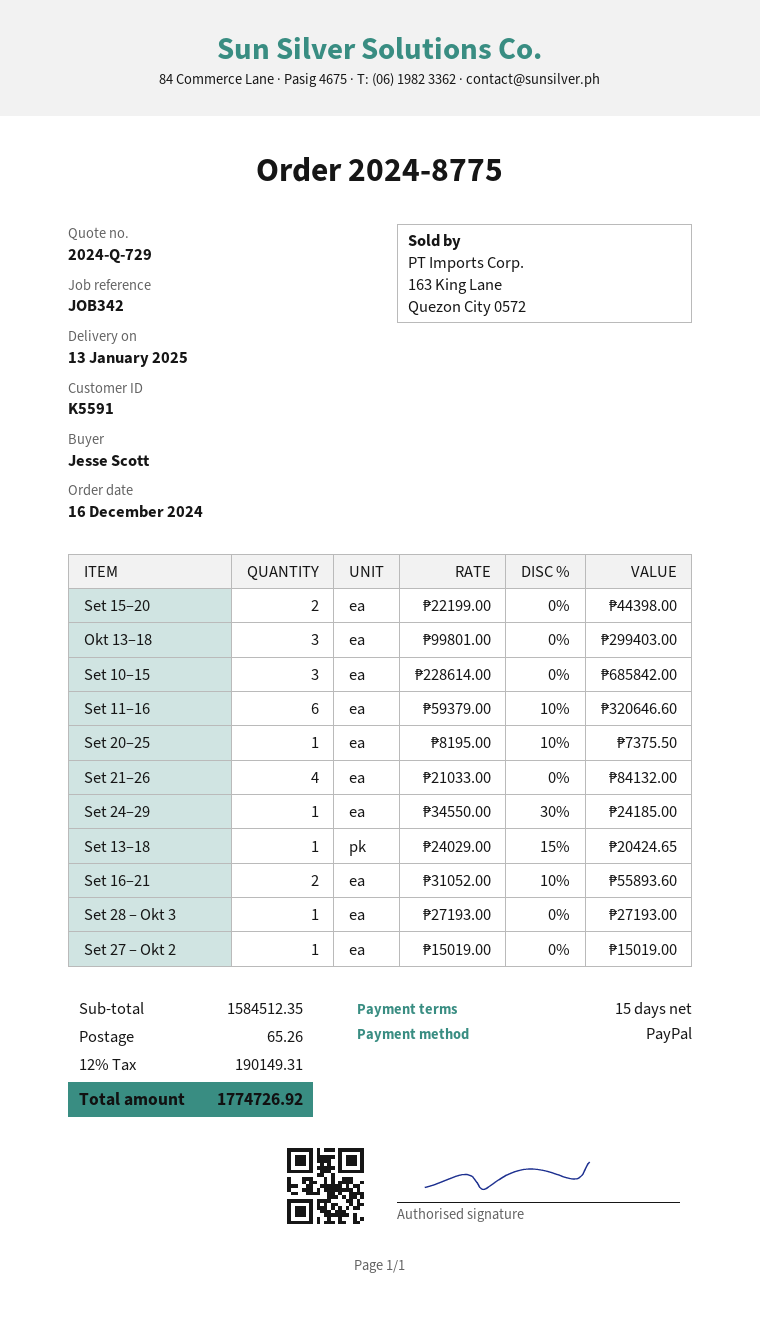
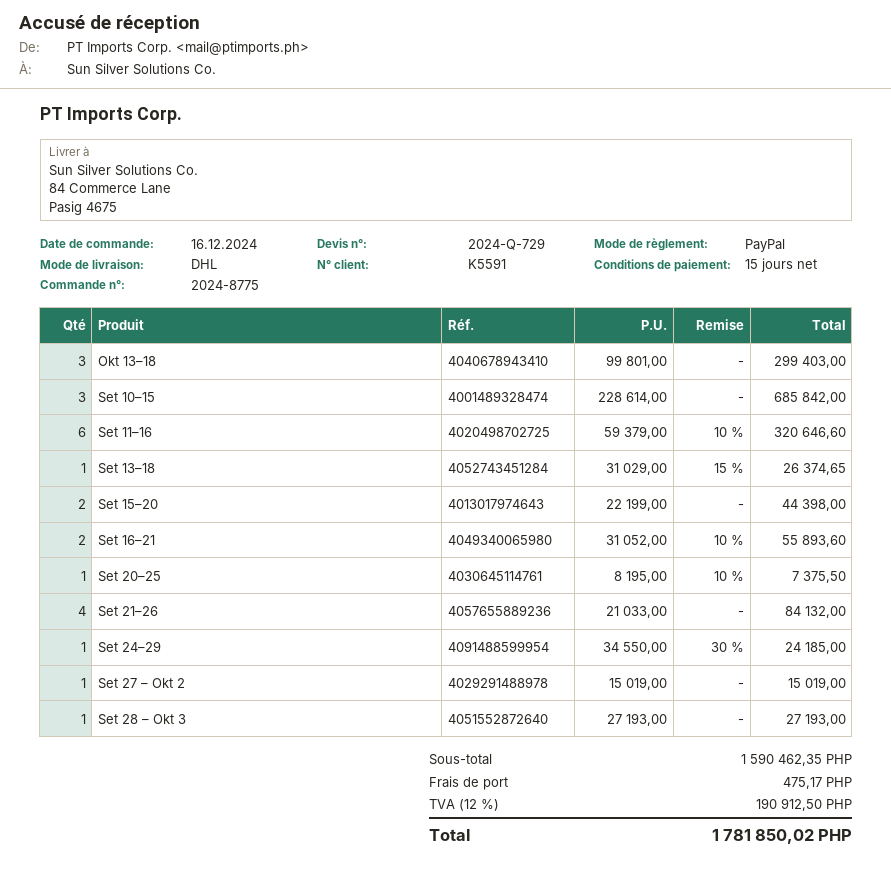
Set 13–18: 1 x 24029.00 - 15% = 20424.65 -> 1 x 31029.00 - 15% = 26374.65
subtotal: 1584512.35 -> 1590462.35
shipping: 65.26 -> 475.17
tax: 12% = 190149.31 -> 12% = 190912.50
total: 1774726.92 -> 1781850.02

